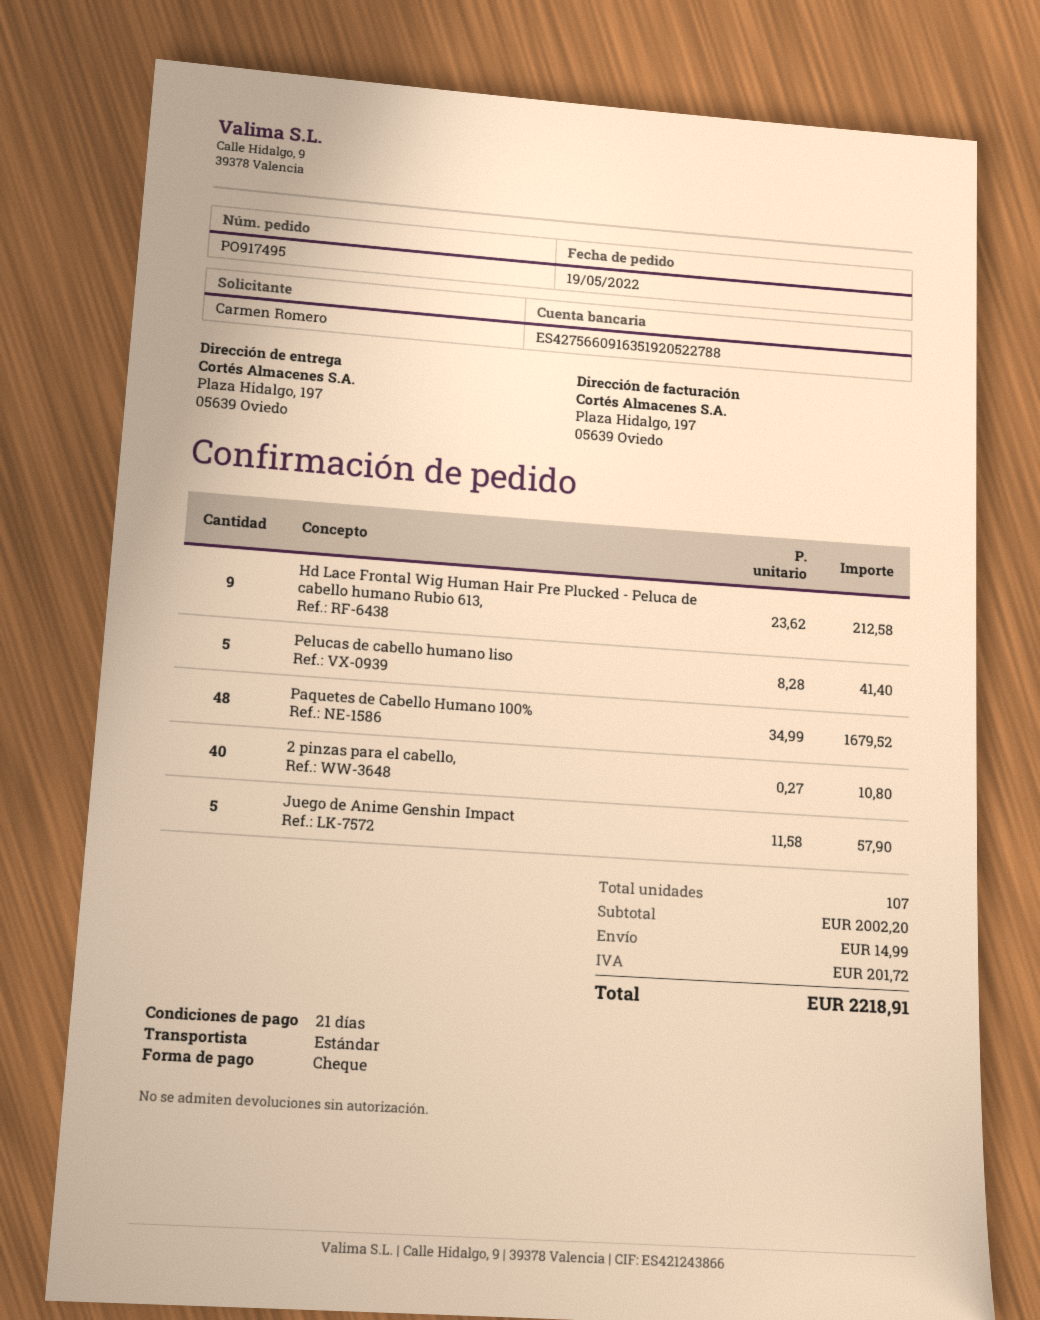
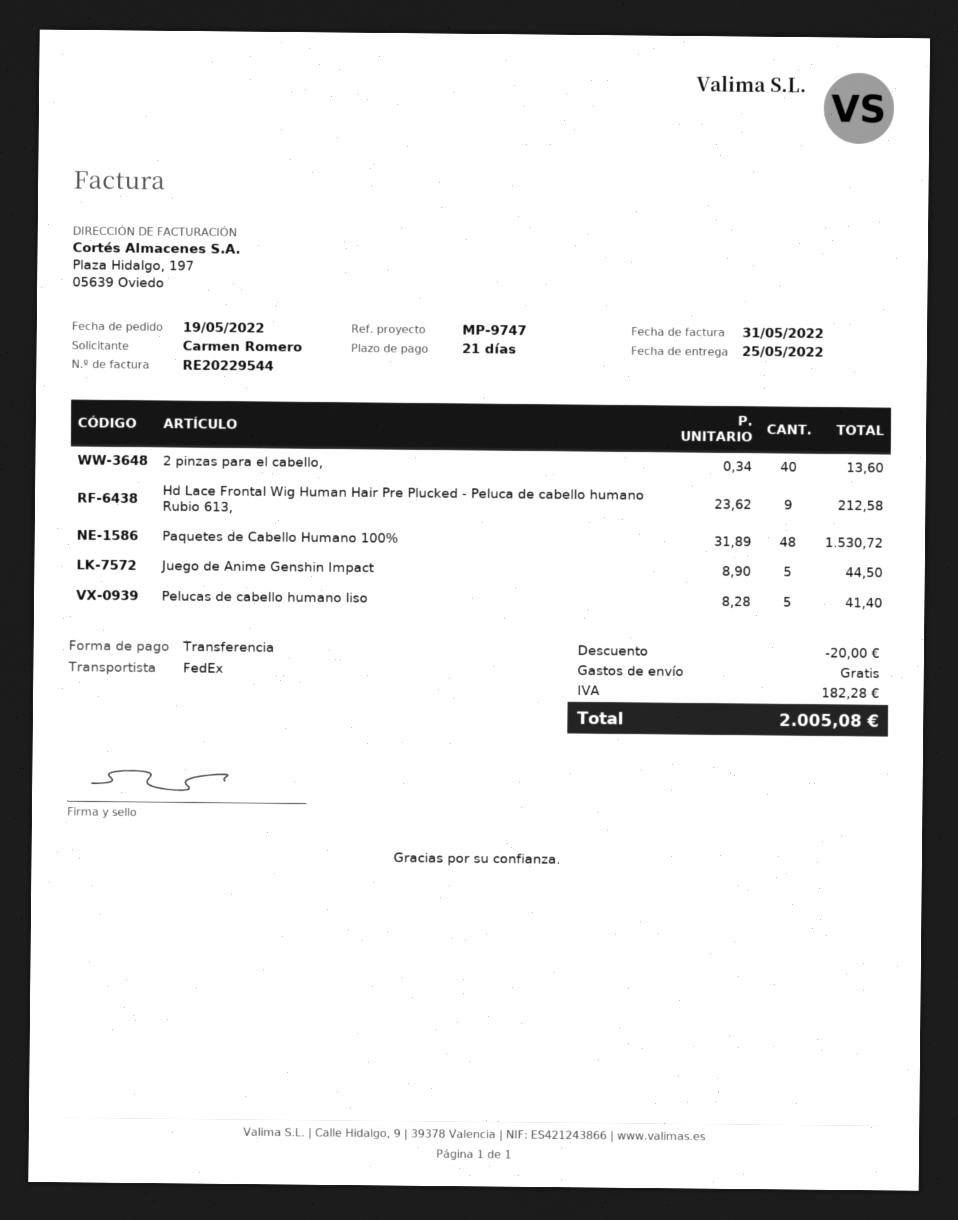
payment method: cheque -> bank transfer
shipping method: standard -> FedEx
Paquetes de Cabello Humano 100%: 48 x 34.99 = 1679.52 -> 48 x 31.89 = 1530.72
2 pinzas para el cabello,: 40 x 0.27 = 10.80 -> 40 x 0.34 = 13.60
Juego de Anime Genshin Impact: 5 x 11.58 = 57.90 -> 5 x 8.90 = 44.50
discount: none -> 20.00
shipping: 14.99 -> 0.00
tax: 201.72 -> 182.28
total: 2218.91 -> 2005.08

